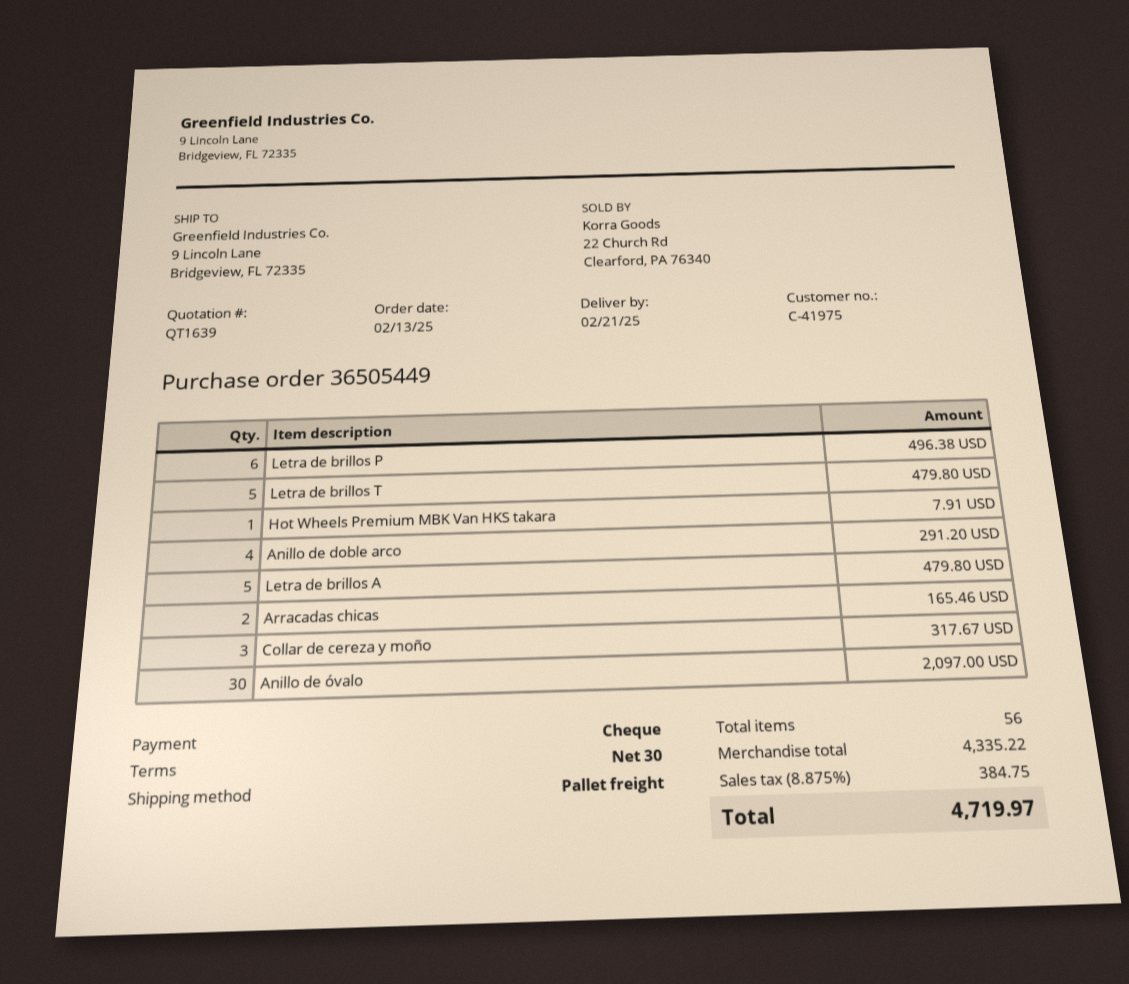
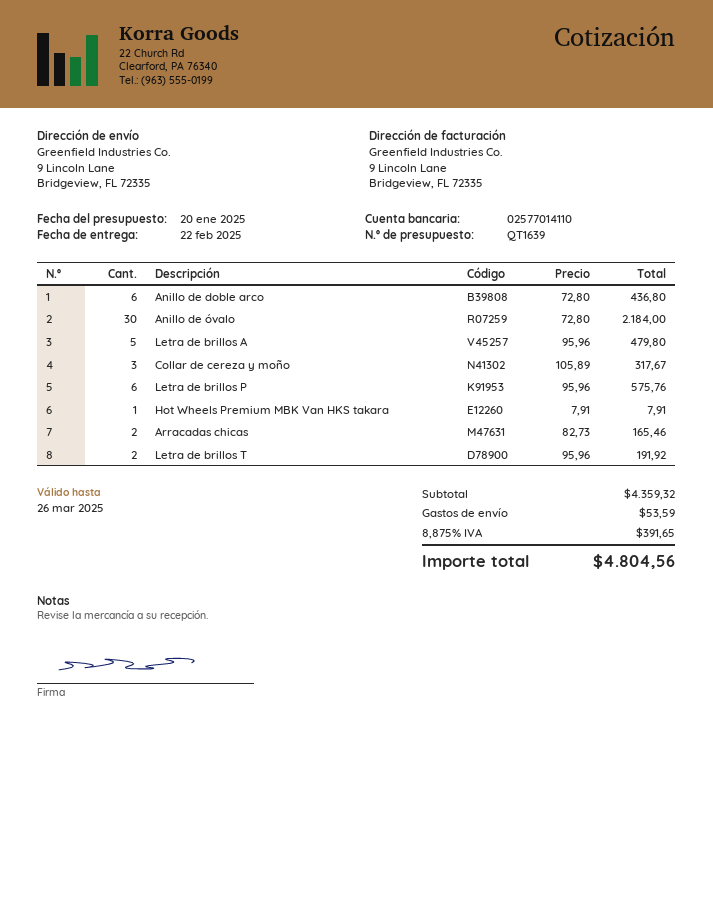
delivery date: 2025-02-21 -> 2025-02-22
Letra de brillos P: 6 for 496.38 -> 6 for 575.76
Letra de brillos T: 5 for 479.80 -> 2 for 191.92
Anillo de doble arco: 4 for 291.20 -> 6 for 436.80
Anillo de óvalo: 30 for 2097.00 -> 30 for 2184.00
subtotal: 4335.22 -> 4359.32
shipping: none -> 53.59
tax: 8.875% = 384.75 -> 8.875% = 391.65
total: 4719.97 -> 4804.56

